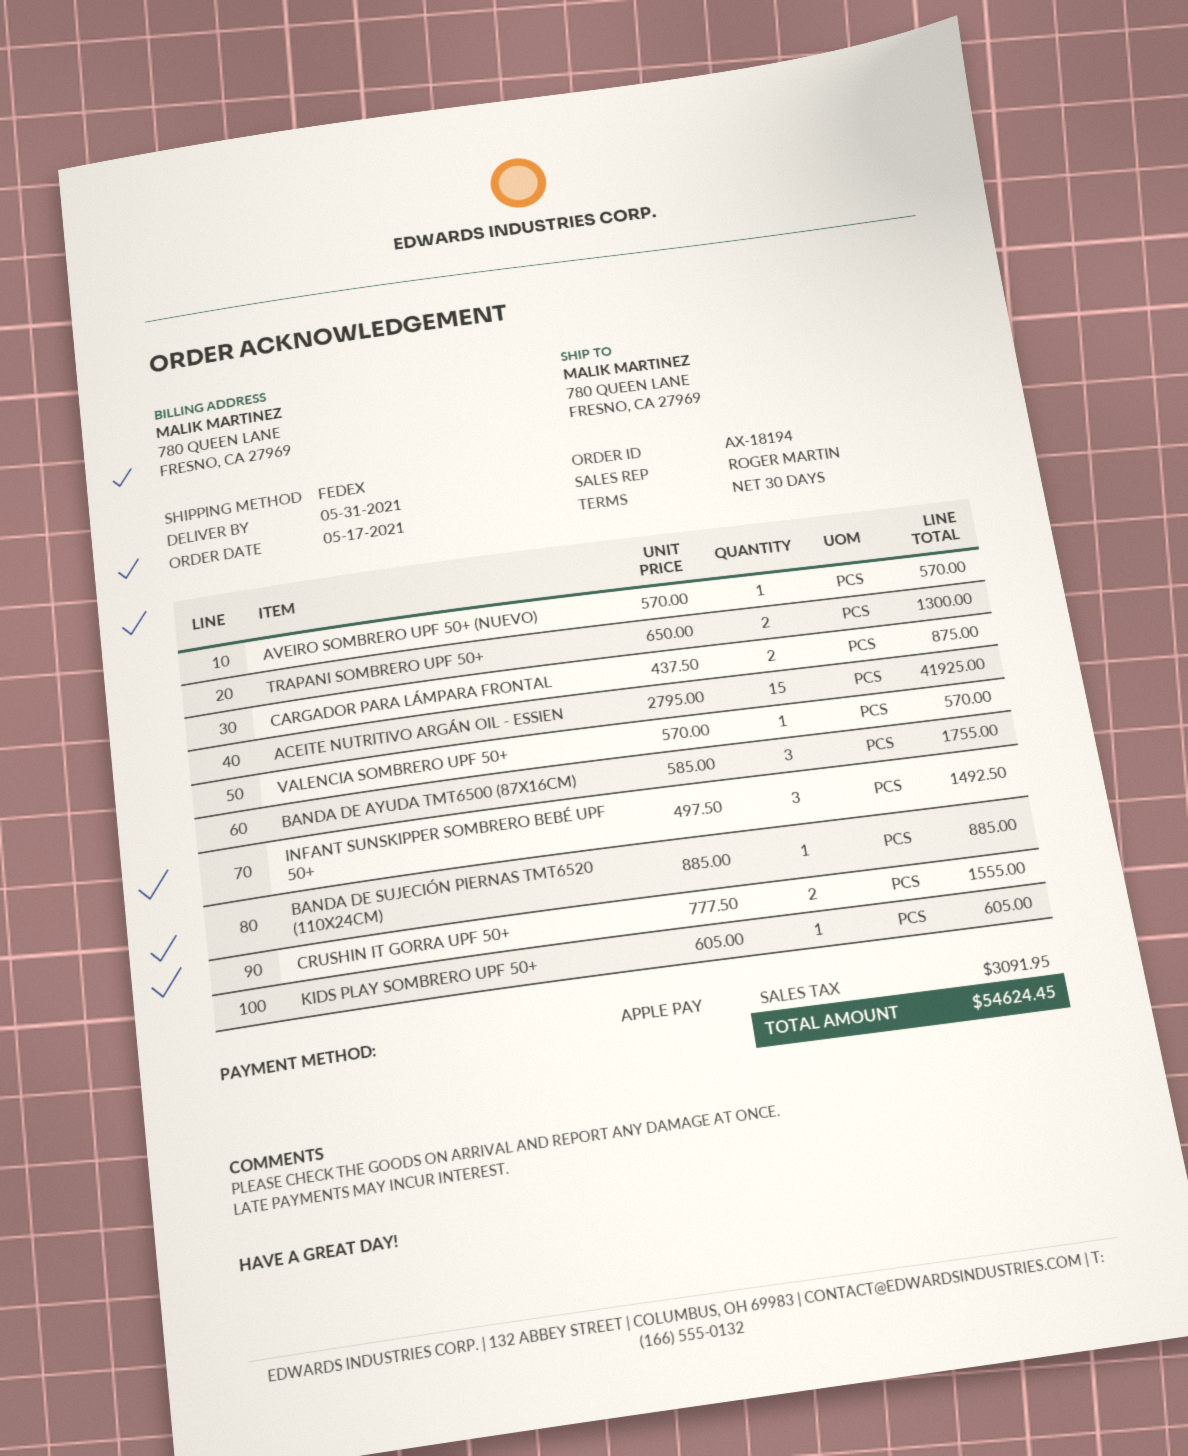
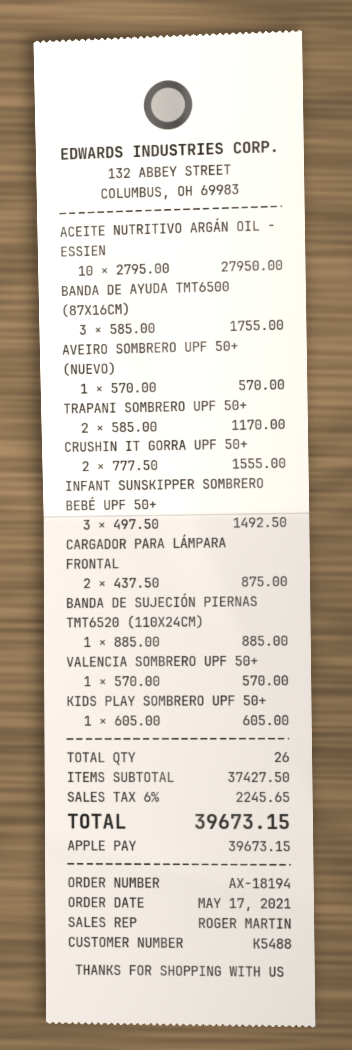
TRAPANI SOMBRERO UPF 50+: 2 x 650.00 = 1300.00 -> 2 x 585.00 = 1170.00
ACEITE NUTRITIVO ARGÁN OIL - ESSIEN: 15 x 2795.00 = 41925.00 -> 10 x 2795.00 = 27950.00
tax: 3091.95 -> 2245.65
total: 54624.45 -> 39673.15

